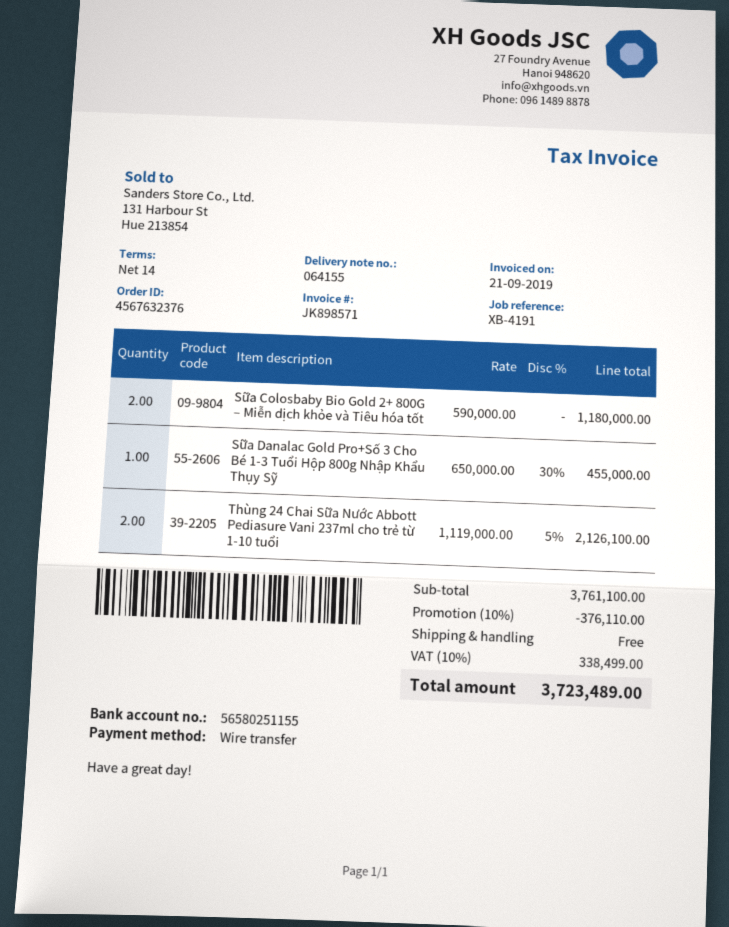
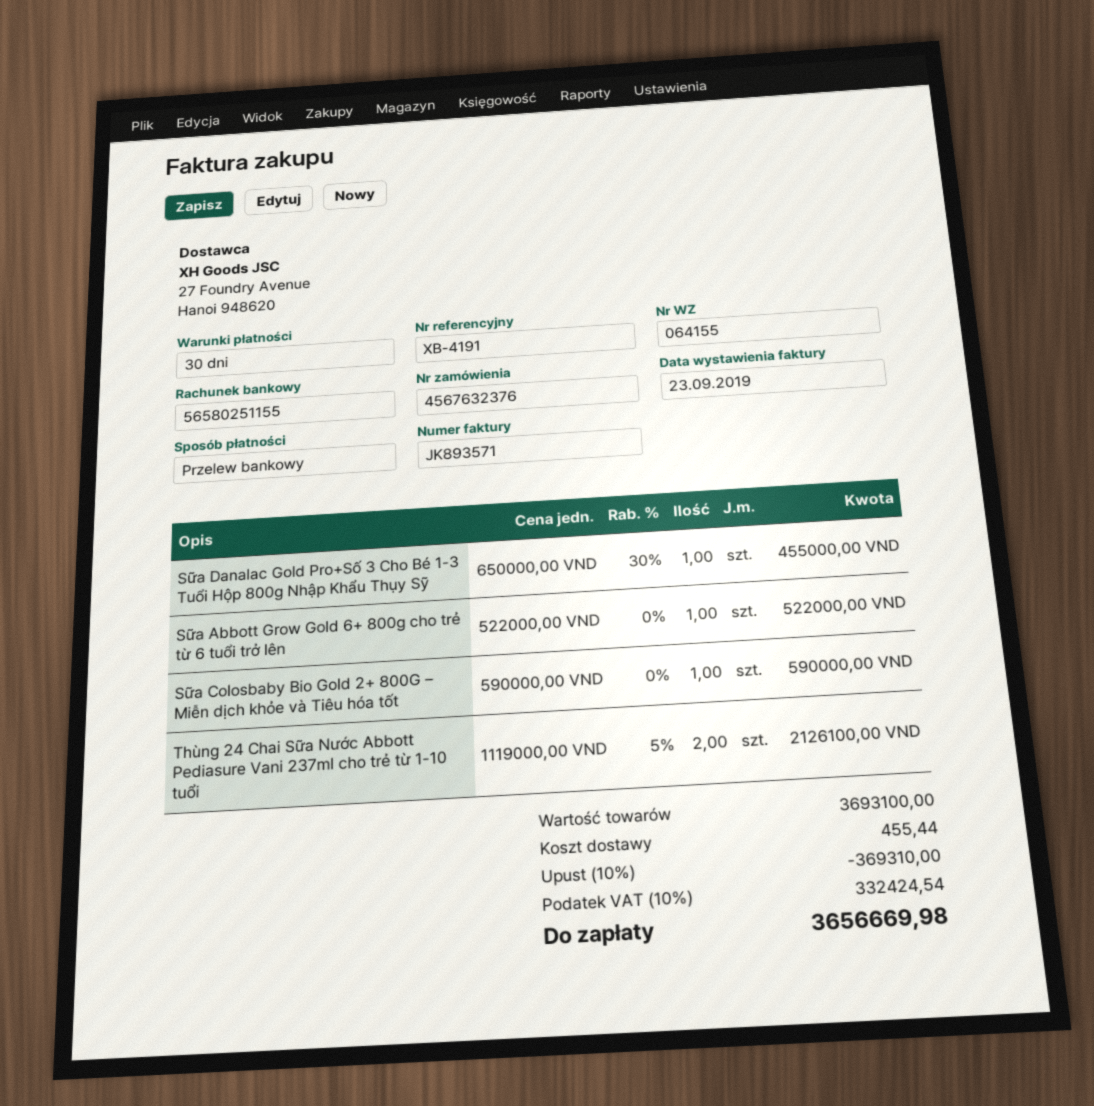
invoice number: JK898571 -> JK893571
invoice date: 2019-09-21 -> 2019-09-23
payment terms: 14 days -> 30 days
Sữa Colosbaby Bio Gold 2+ 800G – Miễn dịch khỏe và Tiêu hóa tốt: 2 x 590000.00 = 1180000.00 -> 1 x 590000.00 = 590000.00
Sữa Abbott Grow Gold 6+ 800g cho trẻ từ 6 tuổi trở lên: none -> 1 x 522000.00 = 522000.00
subtotal: 3761100.00 -> 3693100.00
discount: 10% = 376110.00 -> 10% = 369310.00
shipping: 0.00 -> 455.44
tax: 10% = 338499.00 -> 10% = 332424.54
total: 3723489.00 -> 3656669.98

